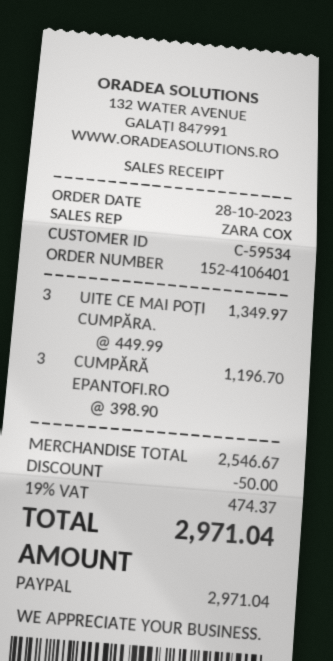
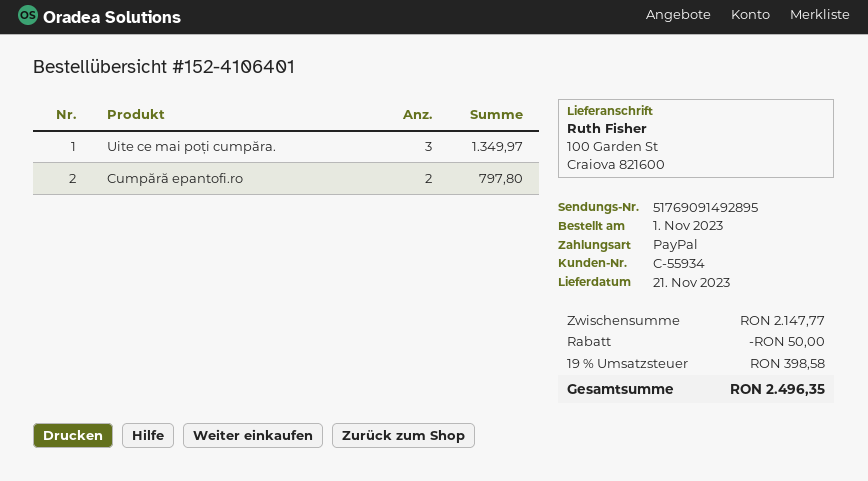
order date: 2023-10-28 -> 2023-11-01
customer number: C-59534 -> C-55934
CUMPĂRĂ EPANTOFI.RO: 3 for 1196.70 -> 2 for 797.80
subtotal: 2546.67 -> 2147.77
tax: 19% = 474.37 -> 19% = 398.58
total: 2971.04 -> 2496.35

